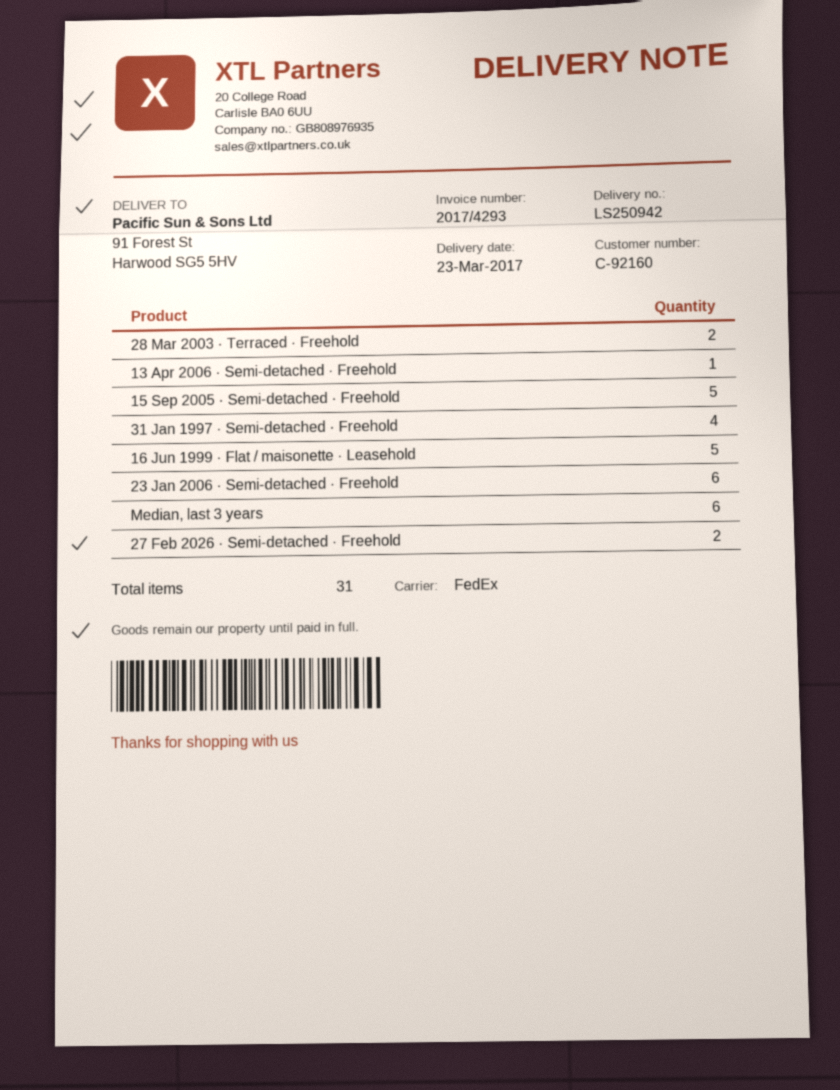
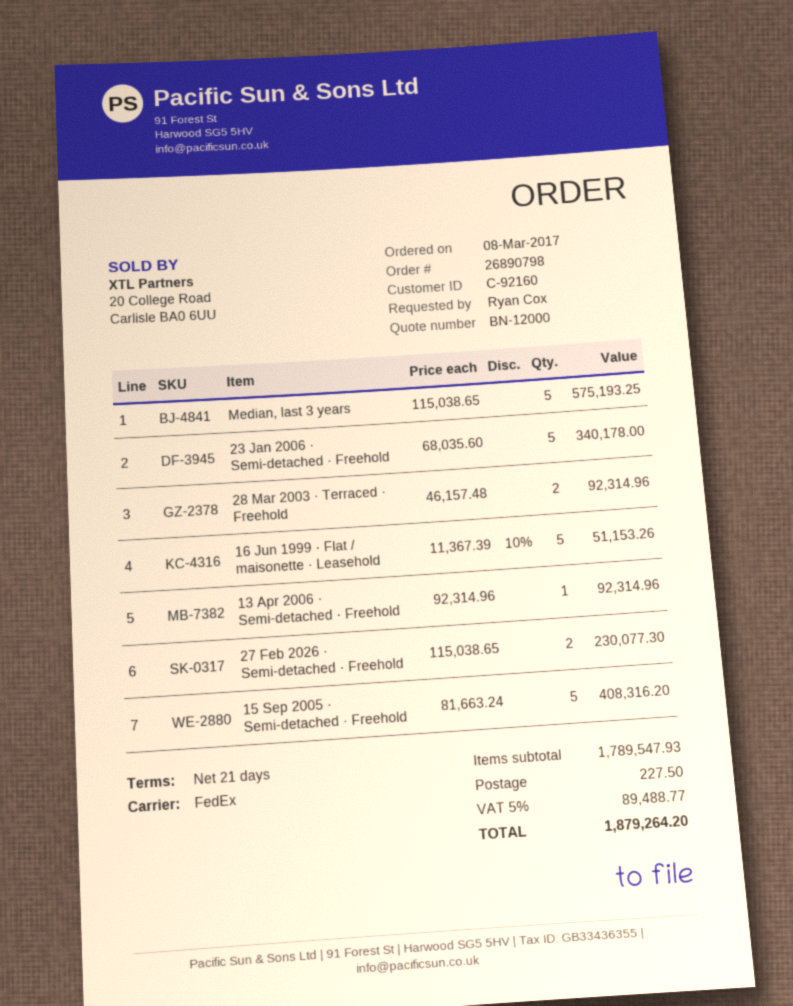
31 Jan 1997 · Semi-detached · Freehold: 4 -> none
23 Jan 2006 · Semi-detached · Freehold: 6 -> 5
Median, last 3 years: 6 -> 5

